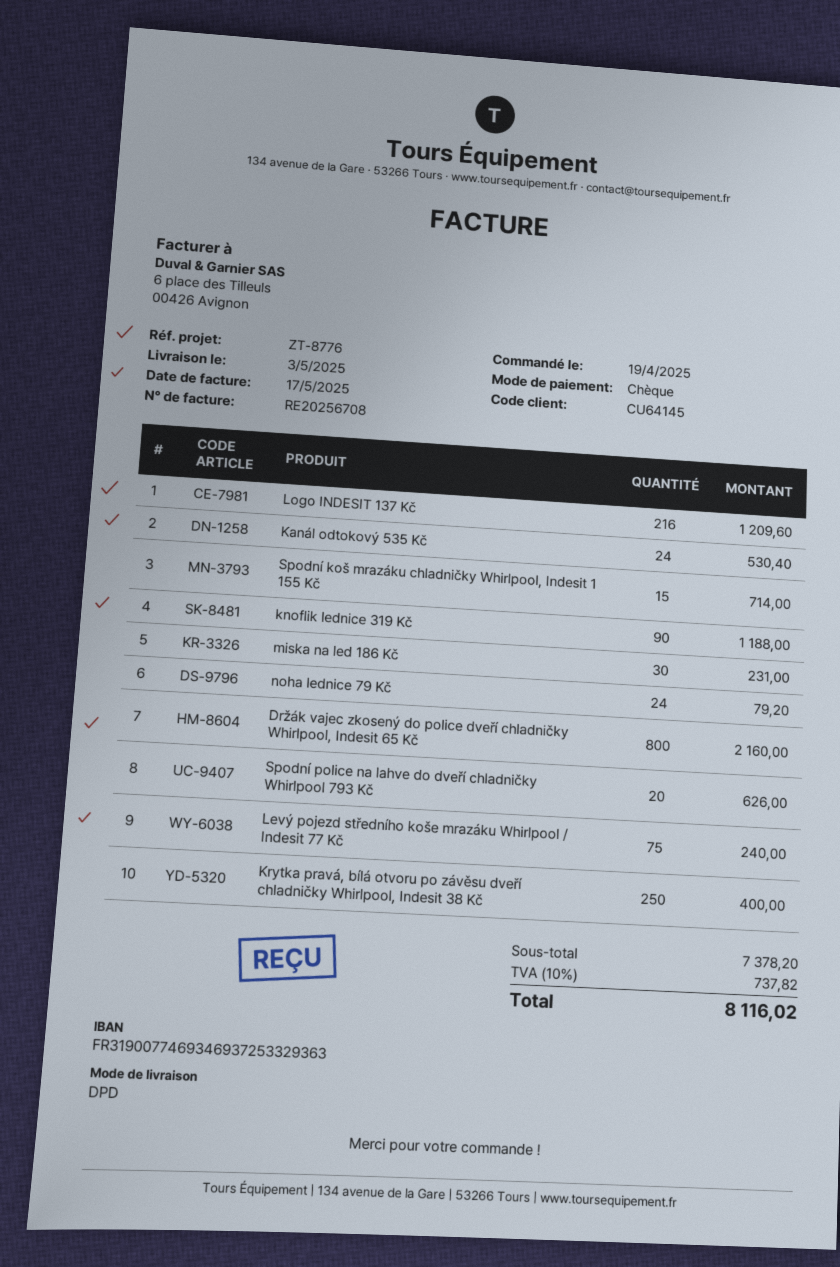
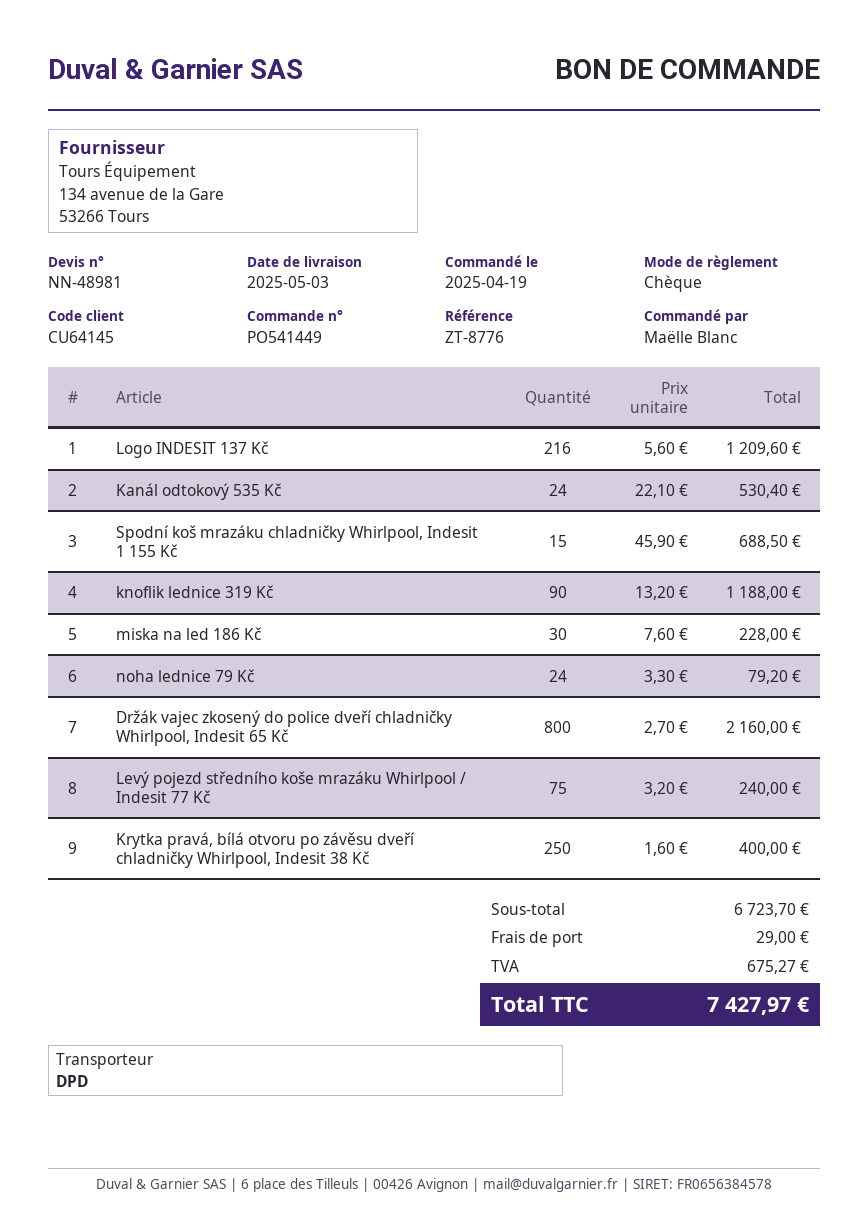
Spodní koš mrazáku chladničky Whirlpool, Indesit 1 155 Kč: 15 for 714.00 -> 15 for 688.50
miska na led 186 Kč: 30 for 231.00 -> 30 for 228.00
Spodní police na lahve do dveří chladničky Whirlpool 793 Kč: 20 for 626.00 -> none
subtotal: 7378.20 -> 6723.70
shipping: none -> 29.00
tax: 737.82 -> 675.27
total: 8116.02 -> 7427.97

